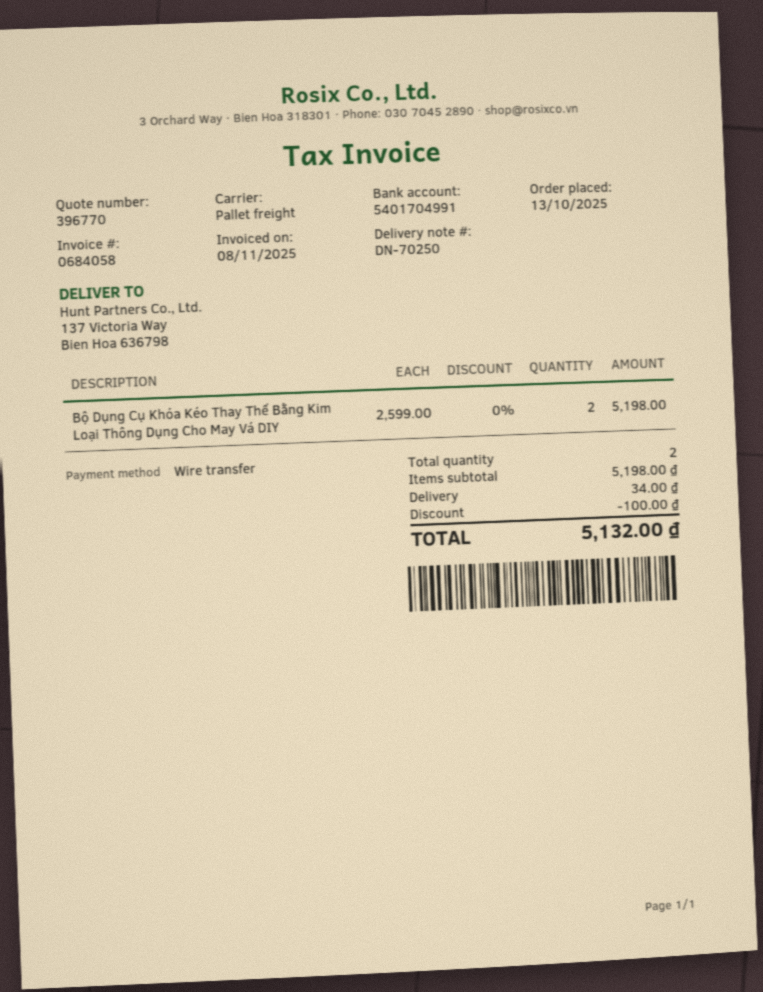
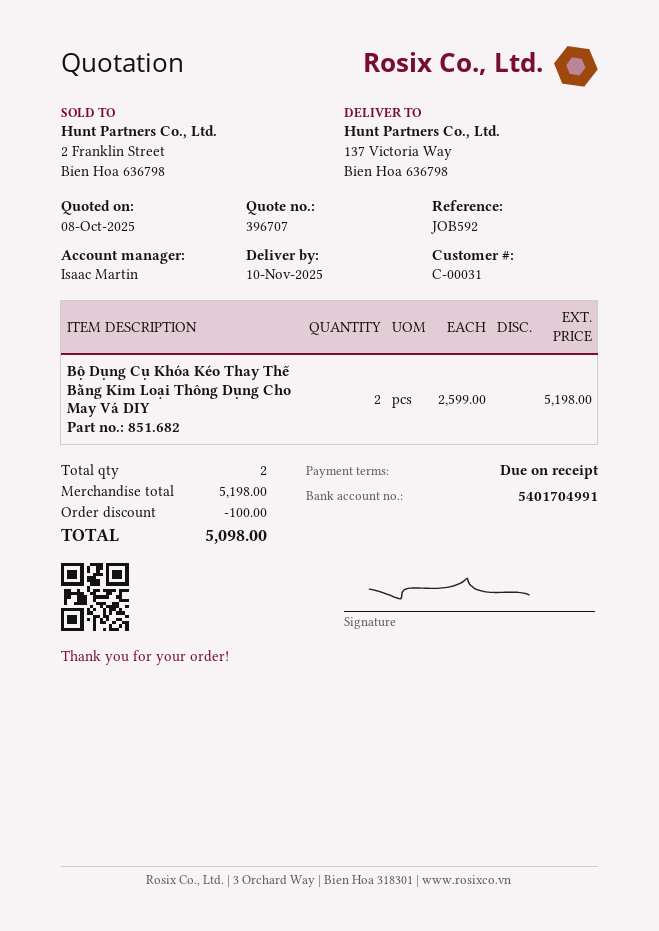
quote number: 396770 -> 396707
shipping: 34.00 -> none
total: 5132.00 -> 5098.00

